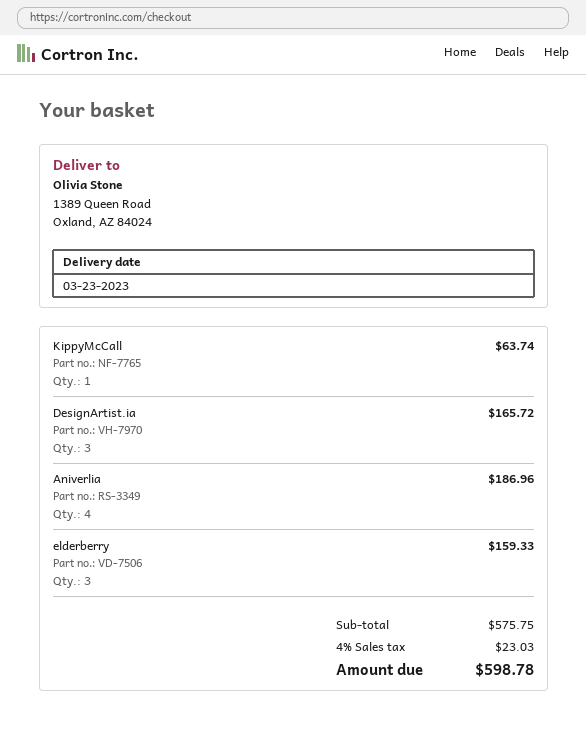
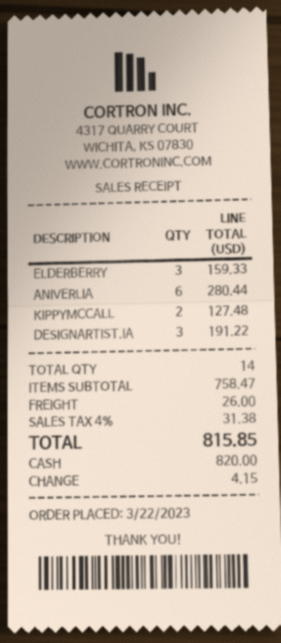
KippyMcCall: 1 for 63.74 -> 2 for 127.48
DesignArtist.ia: 3 for 165.72 -> 3 for 191.22
Aniverlia: 4 for 186.96 -> 6 for 280.44
subtotal: 575.75 -> 758.47
shipping: none -> 26.00
tax: 4% = 23.03 -> 4% = 31.38
total: 598.78 -> 815.85

